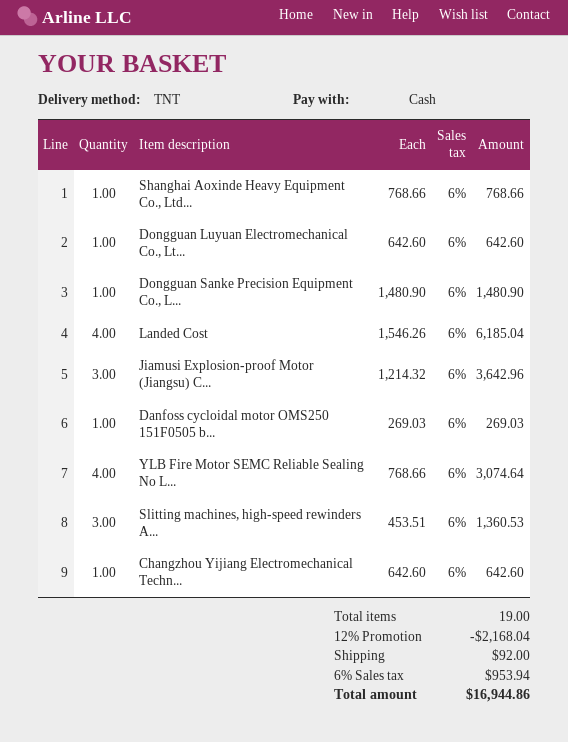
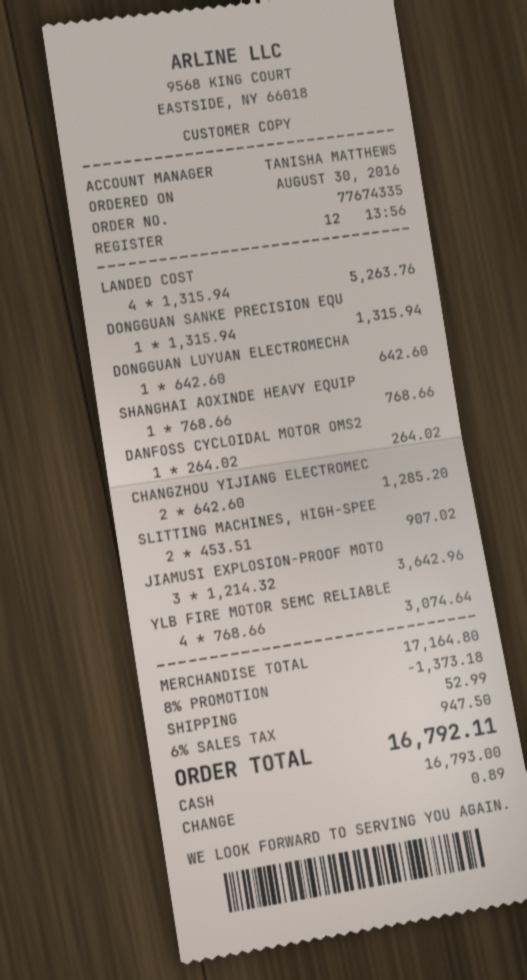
Dongguan Sanke Precision Equipment Co., L...: 1 x 1480.90 = 1480.90 -> 1 x 1315.94 = 1315.94
Landed Cost: 4 x 1546.26 = 6185.04 -> 4 x 1315.94 = 5263.76
Danfoss cycloidal motor OMS250 151F0505 b...: 1 x 269.03 = 269.03 -> 1 x 264.02 = 264.02
Slitting machines, high-speed rewinders A...: 3 x 453.51 = 1360.53 -> 2 x 453.51 = 907.02
Changzhou Yijiang Electromechanical Techn...: 1 x 642.60 = 642.60 -> 2 x 642.60 = 1285.20
discount: 12% = 2168.04 -> 8% = 1373.18
shipping: 92.00 -> 52.99
tax: 6% = 953.94 -> 6% = 947.50
total: 16944.86 -> 16792.11

